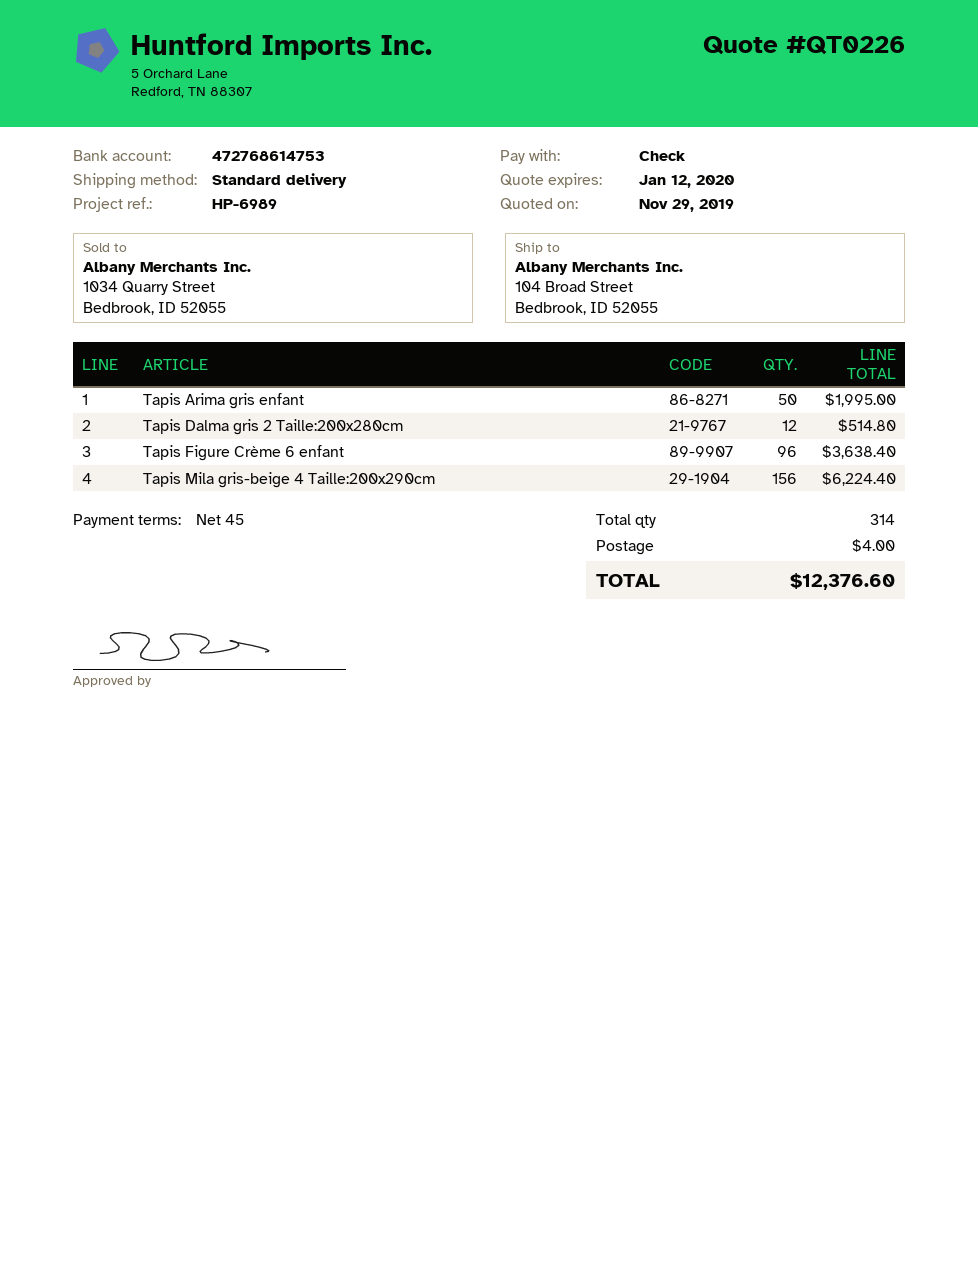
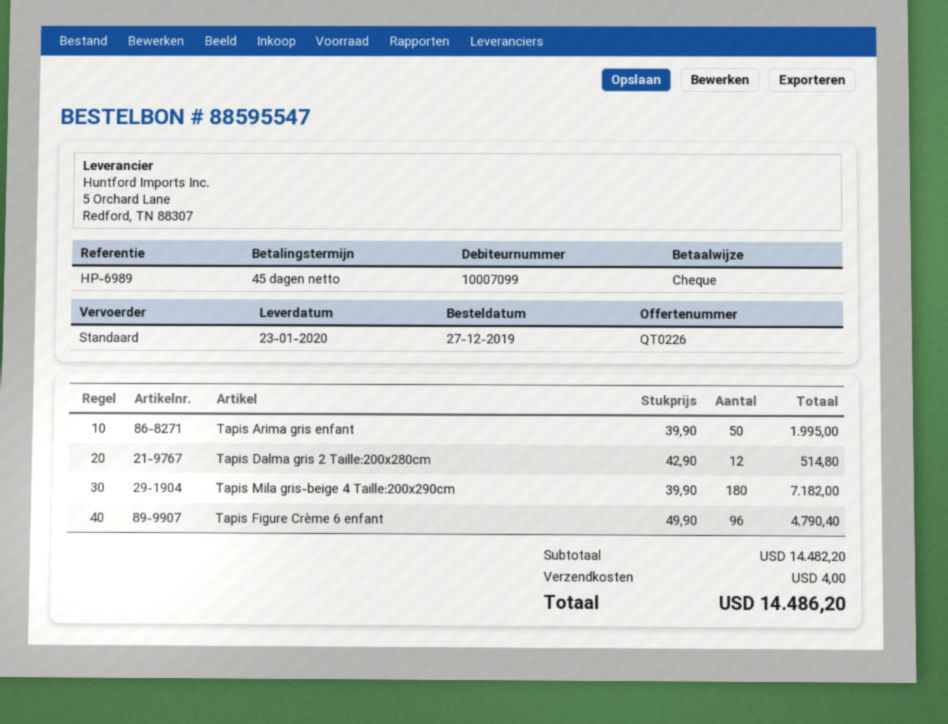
Tapis Figure Crème 6 enfant: 96 for 3638.40 -> 96 for 4790.40
Tapis Mila gris-beige 4 Taille:200x290cm: 156 for 6224.40 -> 180 for 7182.00
total: 12376.60 -> 14486.20

